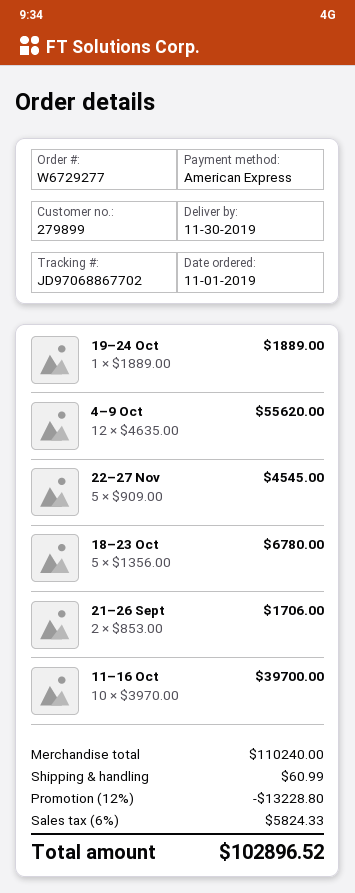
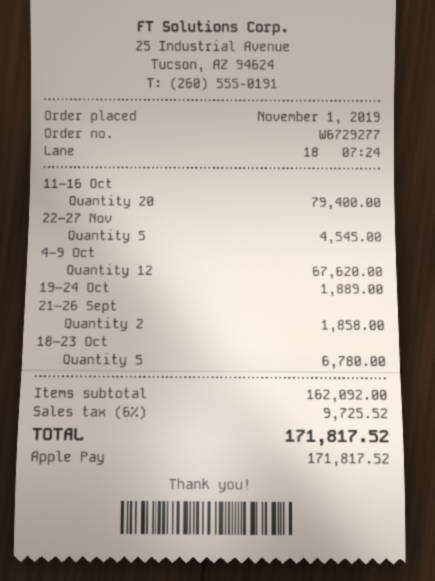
payment method: American Express -> Apple Pay
4–9 Oct: 12 for 55620.00 -> 12 for 67620.00
21–26 Sept: 2 for 1706.00 -> 2 for 1858.00
11–16 Oct: 10 for 39700.00 -> 20 for 79400.00
subtotal: 110240.00 -> 162092.00
discount: 12% = 13228.80 -> none
shipping: 60.99 -> none
tax: 6% = 5824.33 -> 6% = 9725.52
total: 102896.52 -> 171817.52

